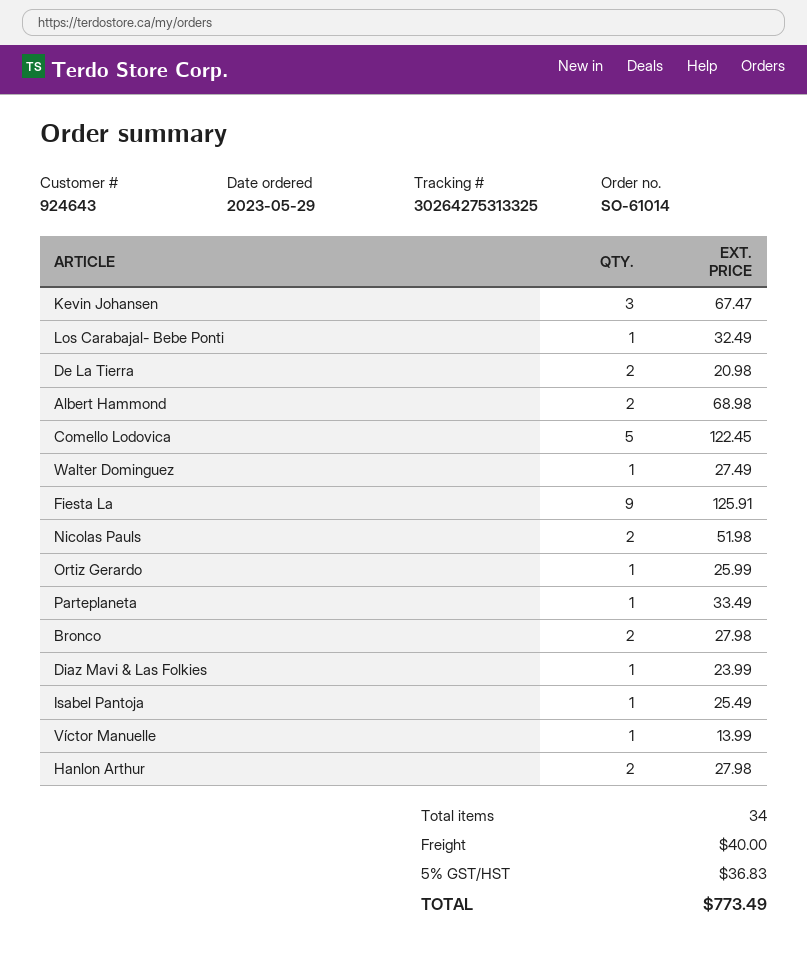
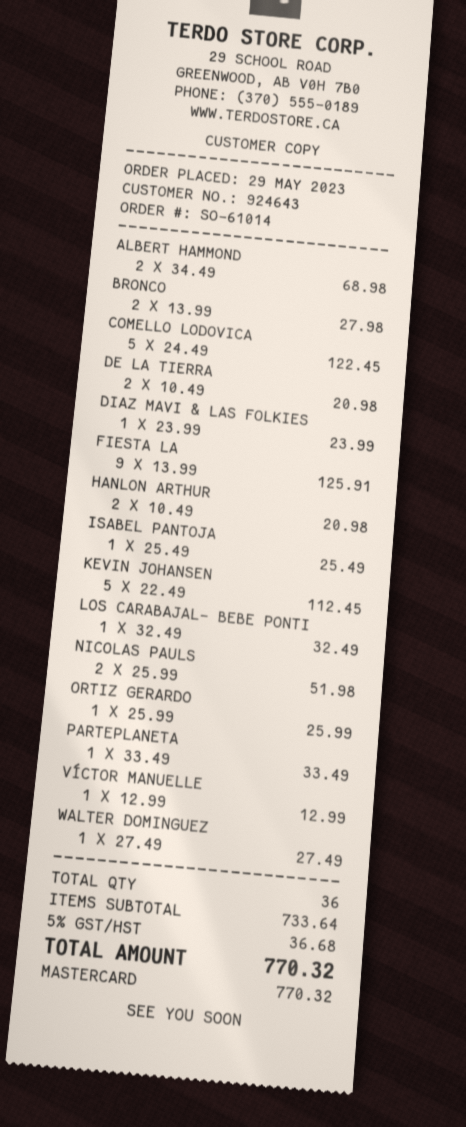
Kevin Johansen: 3 for 67.47 -> 5 for 112.45
Víctor Manuelle: 1 for 13.99 -> 1 for 12.99
Hanlon Arthur: 2 for 27.98 -> 2 for 20.98
total quantity: 34 -> 36
shipping: 40.00 -> none
tax: 5% = 36.83 -> 5% = 36.68
total: 773.49 -> 770.32

